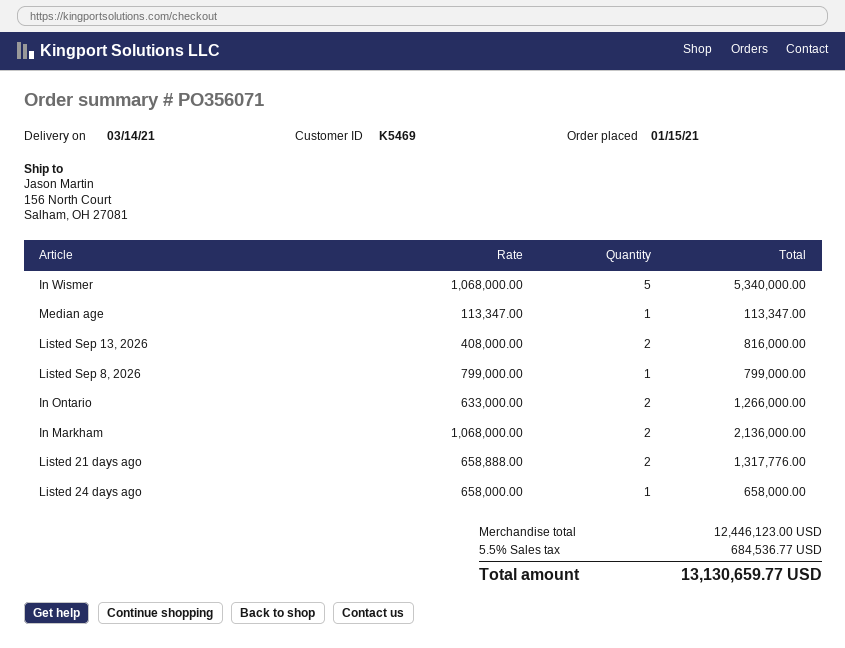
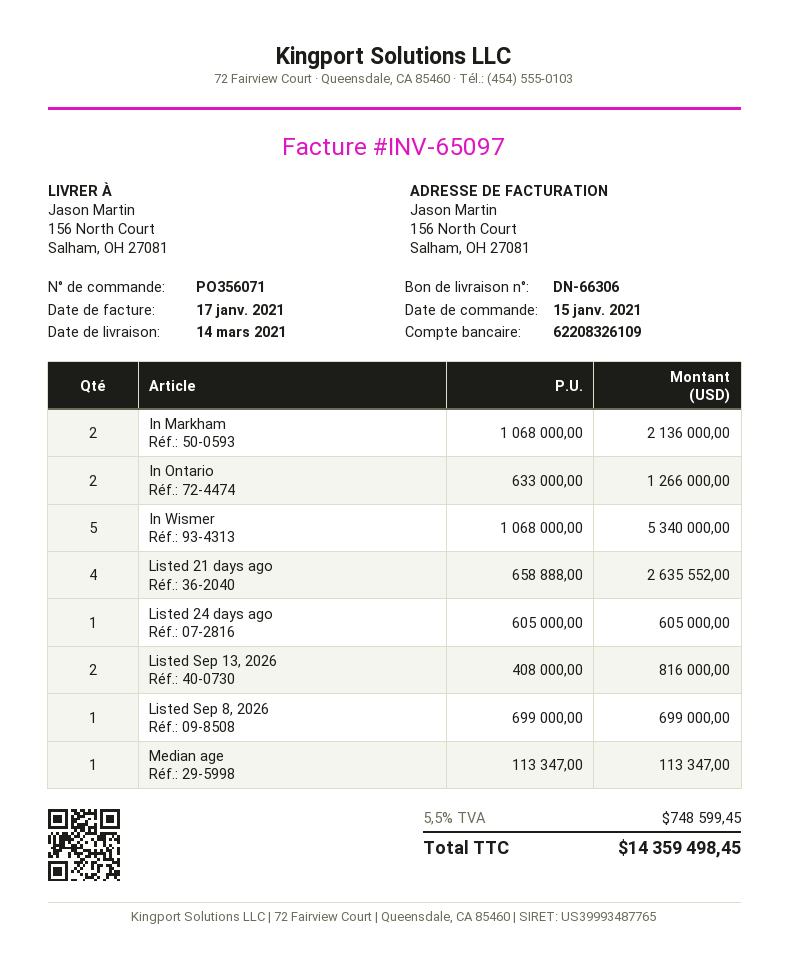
Listed Sep 8, 2026: 1 x 799000.00 = 799000.00 -> 1 x 699000.00 = 699000.00
Listed 21 days ago: 2 x 658888.00 = 1317776.00 -> 4 x 658888.00 = 2635552.00
Listed 24 days ago: 1 x 658000.00 = 658000.00 -> 1 x 605000.00 = 605000.00
tax: 5.5% = 684536.77 -> 5.5% = 748599.45
total: 13130659.77 -> 14359498.45

